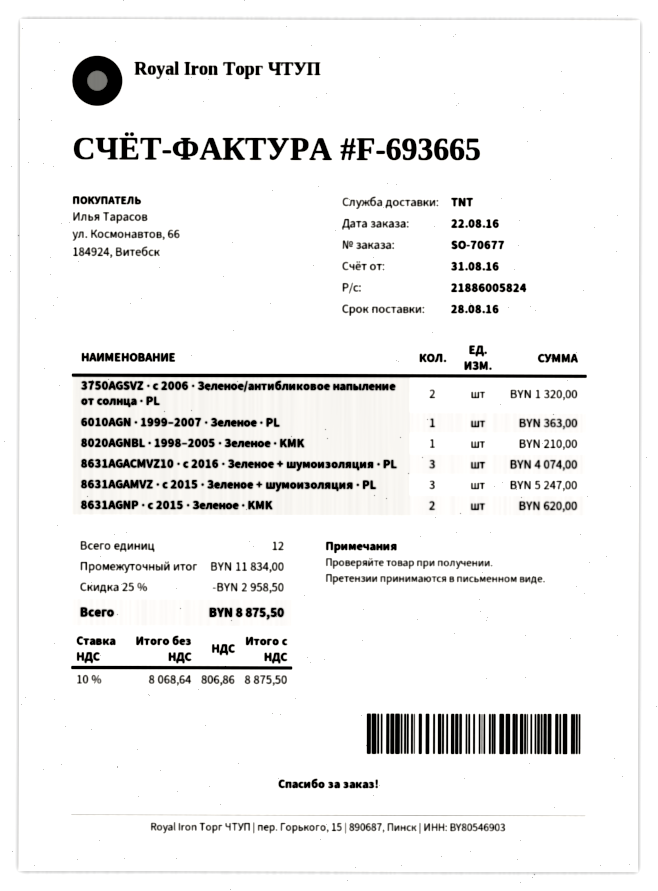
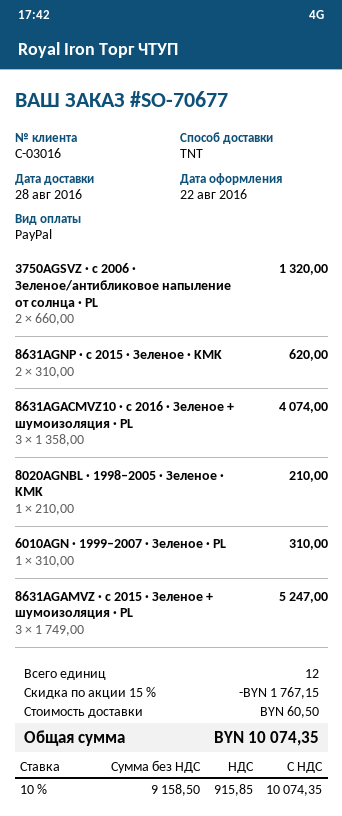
6010AGN · 1999–2007 · Зеленое · PL: 1 for 363.00 -> 1 for 310.00
discount: 25% = 2958.50 -> 15% = 1767.15
shipping: none -> 60.50
net: 8068.64 -> 9158.50
tax: 10% = 806.86 -> 10% = 915.85
total: 8875.50 -> 10074.35

